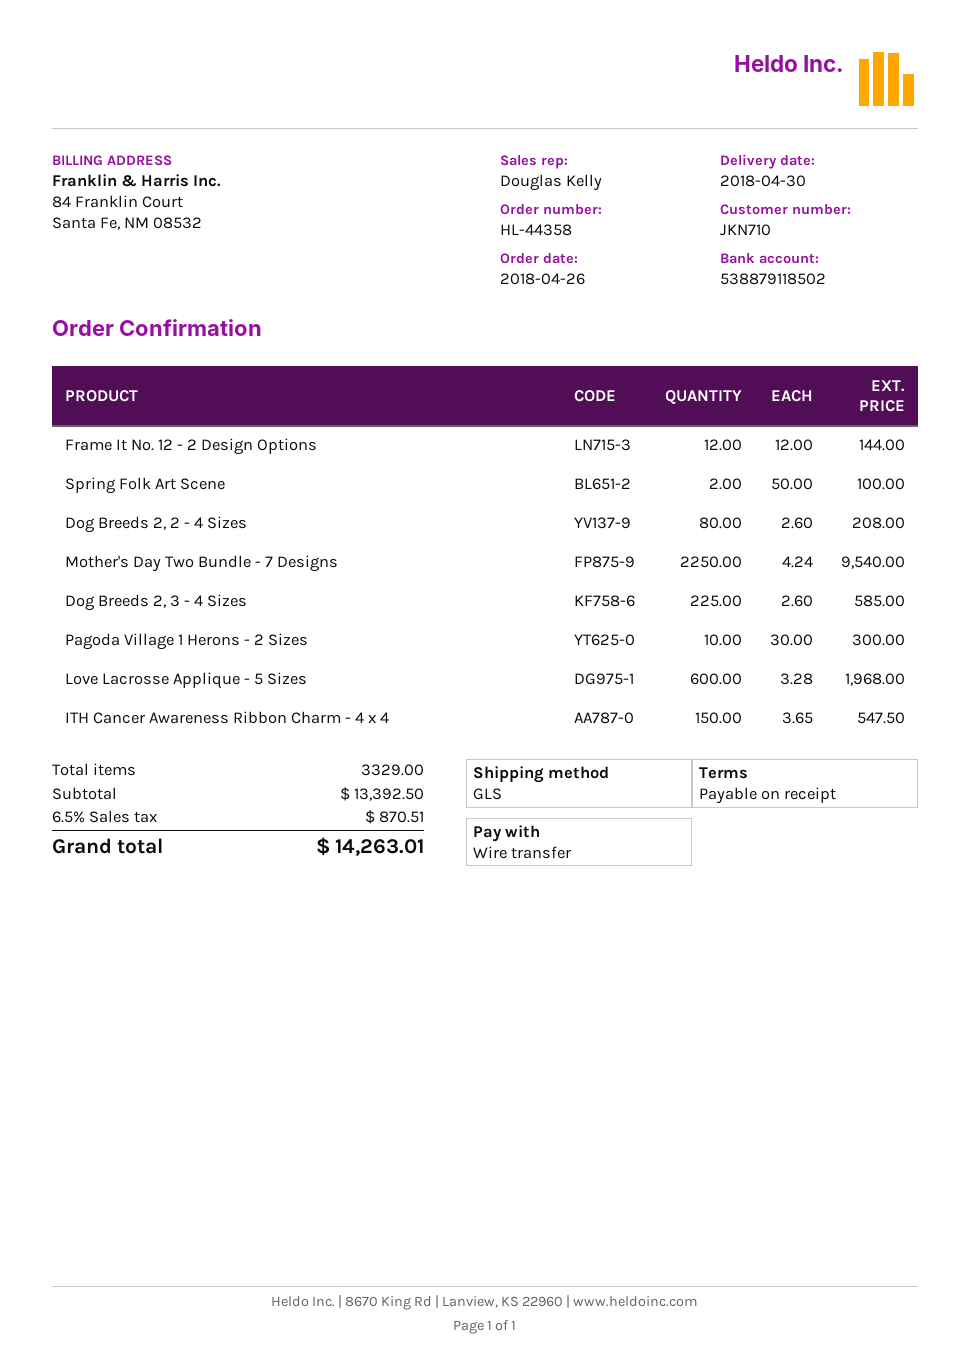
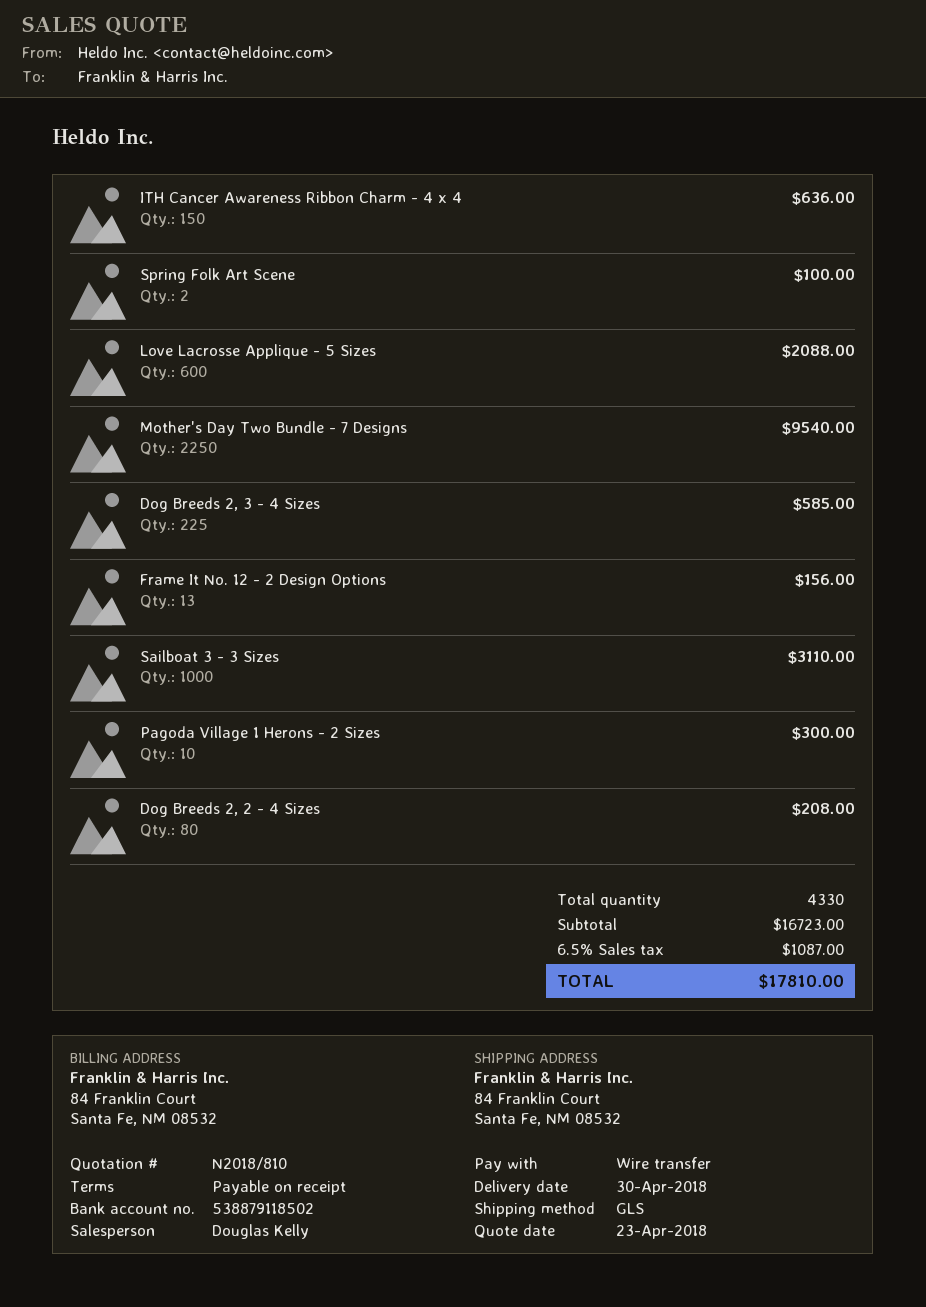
Frame It No. 12 - 2 Design Options: 12 for 144.00 -> 13 for 156.00
Love Lacrosse Applique - 5 Sizes: 600 for 1968.00 -> 600 for 2088.00
ITH Cancer Awareness Ribbon Charm - 4 x 4: 150 for 547.50 -> 150 for 636.00
Sailboat 3 - 3 Sizes: none -> 1000 for 3110.00
total quantity: 3329 -> 4330
subtotal: 13392.50 -> 16723.00
tax: 6.5% = 870.51 -> 6.5% = 1087.00
total: 14263.01 -> 17810.00

